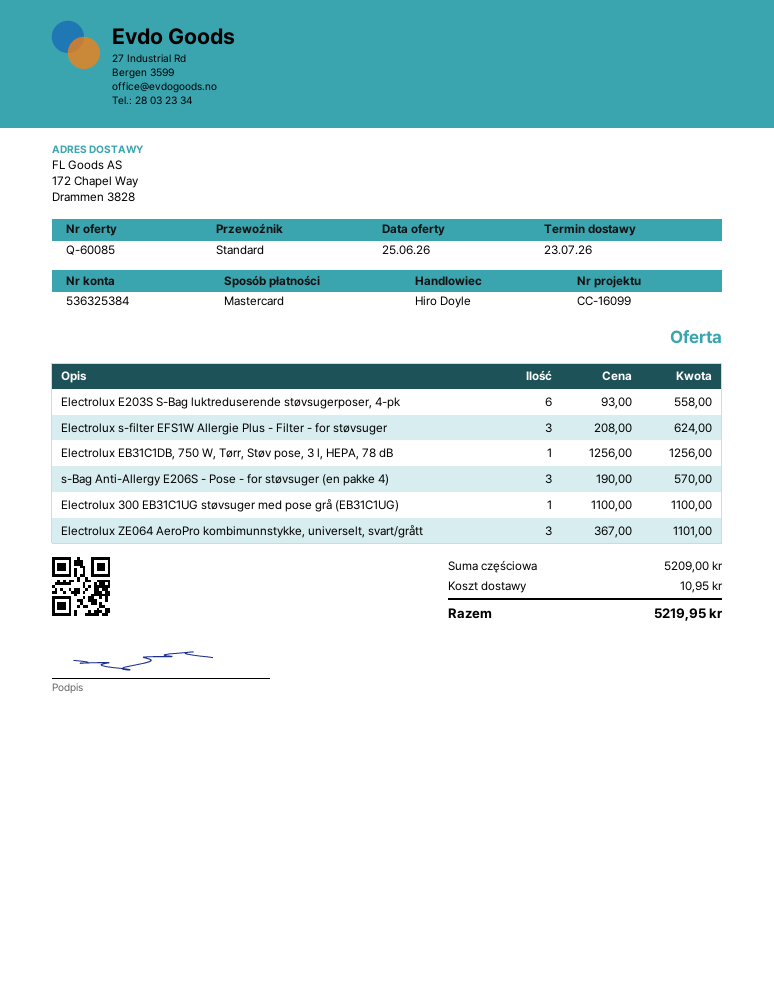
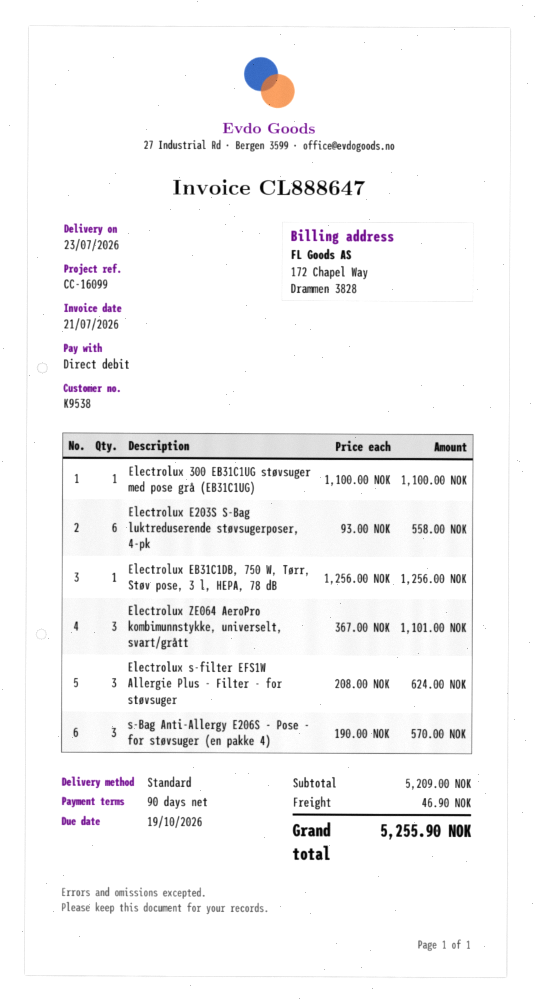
payment method: Mastercard -> direct debit
shipping: 10.95 -> 46.90
total: 5219.95 -> 5255.90

